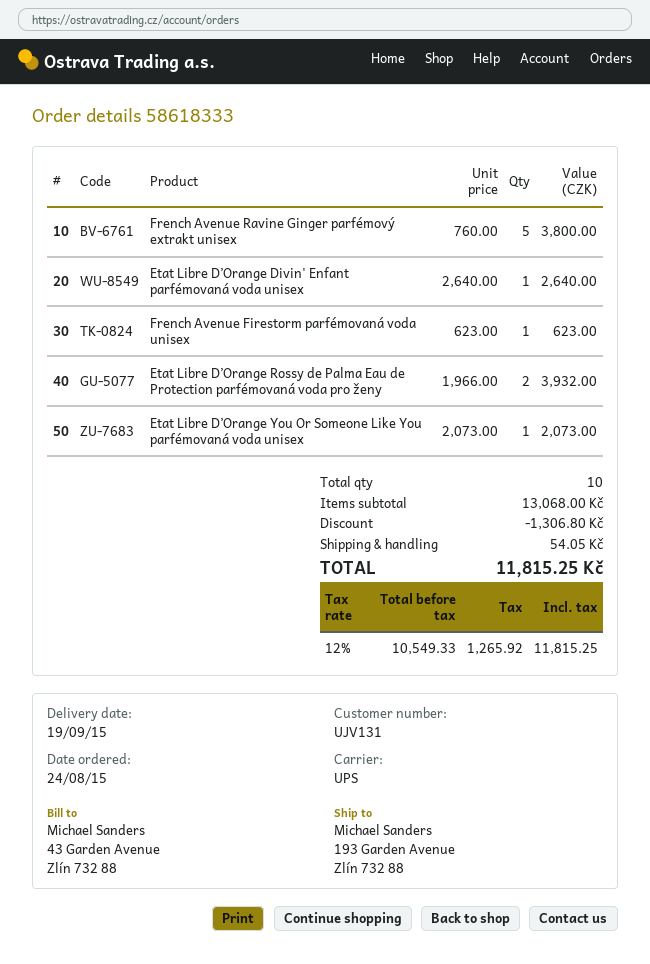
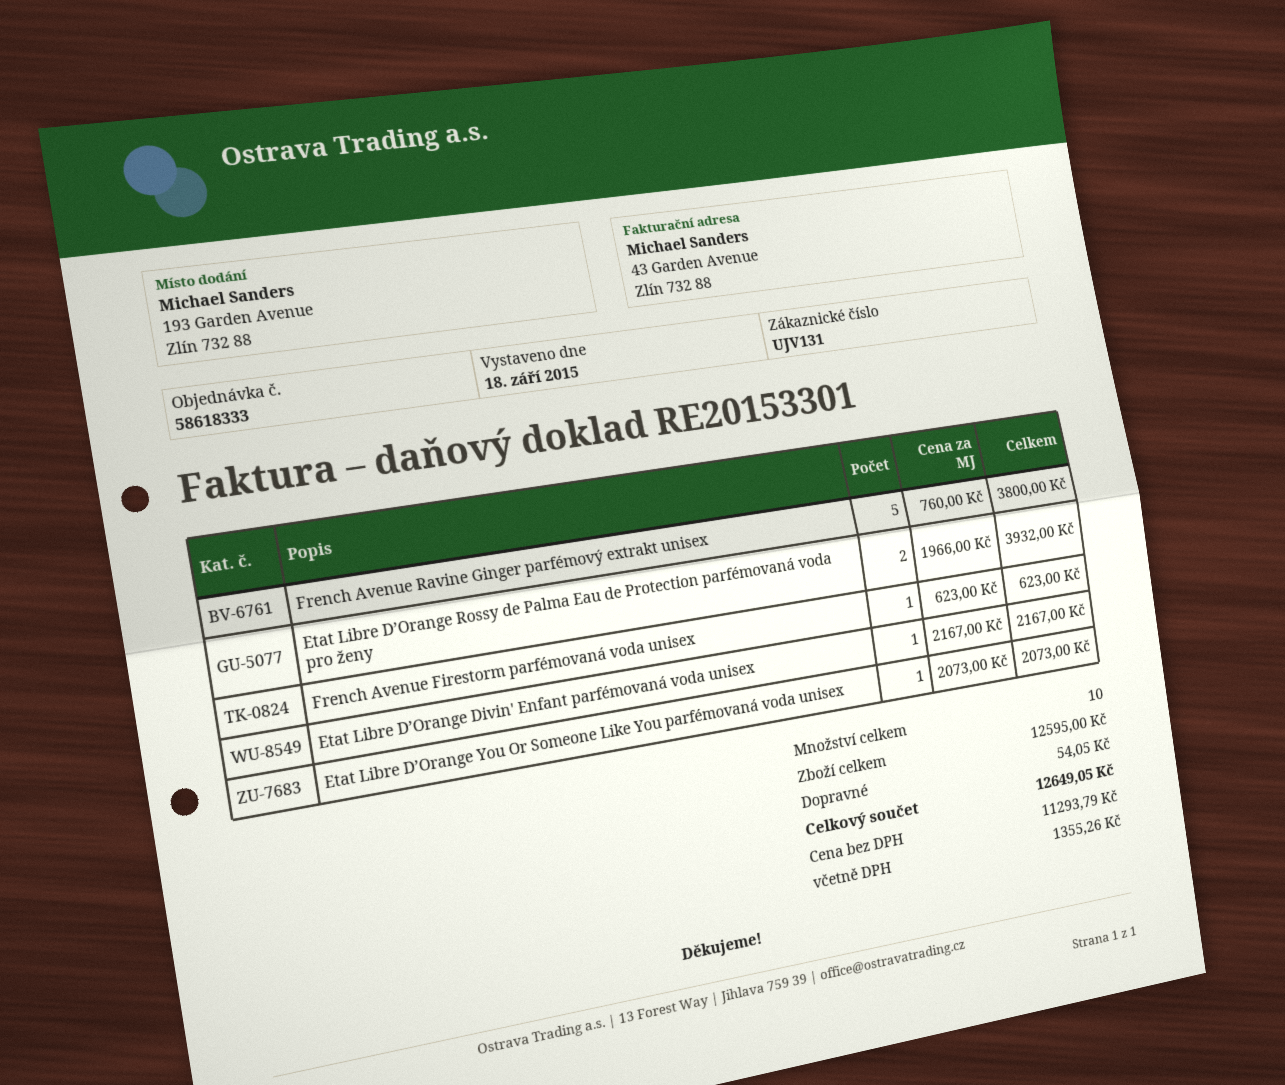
Etat Libre D’Orange Divin' Enfant parfémovaná voda unisex: 1 x 2640.00 = 2640.00 -> 1 x 2167.00 = 2167.00
subtotal: 13068.00 -> 12595.00
discount: 1306.80 -> none
net: 10549.33 -> 11293.79
tax: 1265.92 -> 1355.26
total: 11815.25 -> 12649.05

